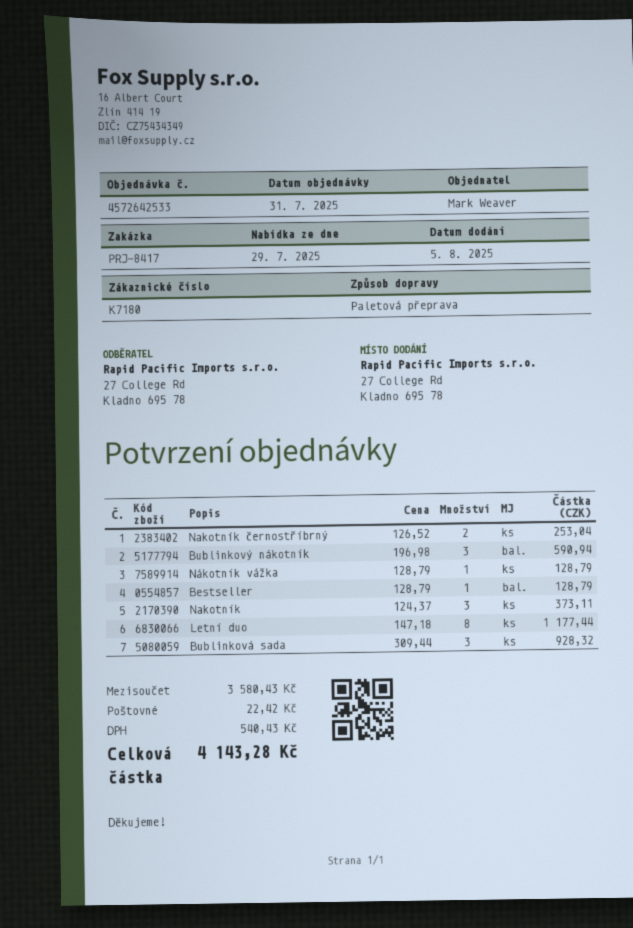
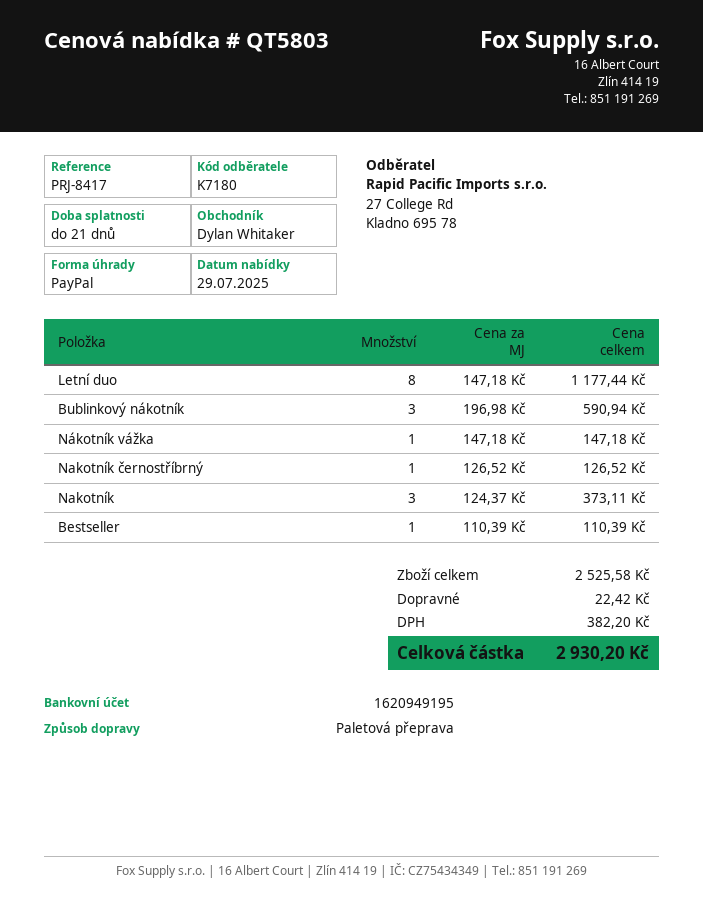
Nakotník černostříbrný: 2 x 126.52 = 253.04 -> 1 x 126.52 = 126.52
Nákotník vážka: 1 x 128.79 = 128.79 -> 1 x 147.18 = 147.18
Bestseller: 1 x 128.79 = 128.79 -> 1 x 110.39 = 110.39
Bublinková sada: 3 x 309.44 = 928.32 -> none
subtotal: 3580.43 -> 2525.58
tax: 540.43 -> 382.20
total: 4143.28 -> 2930.20

